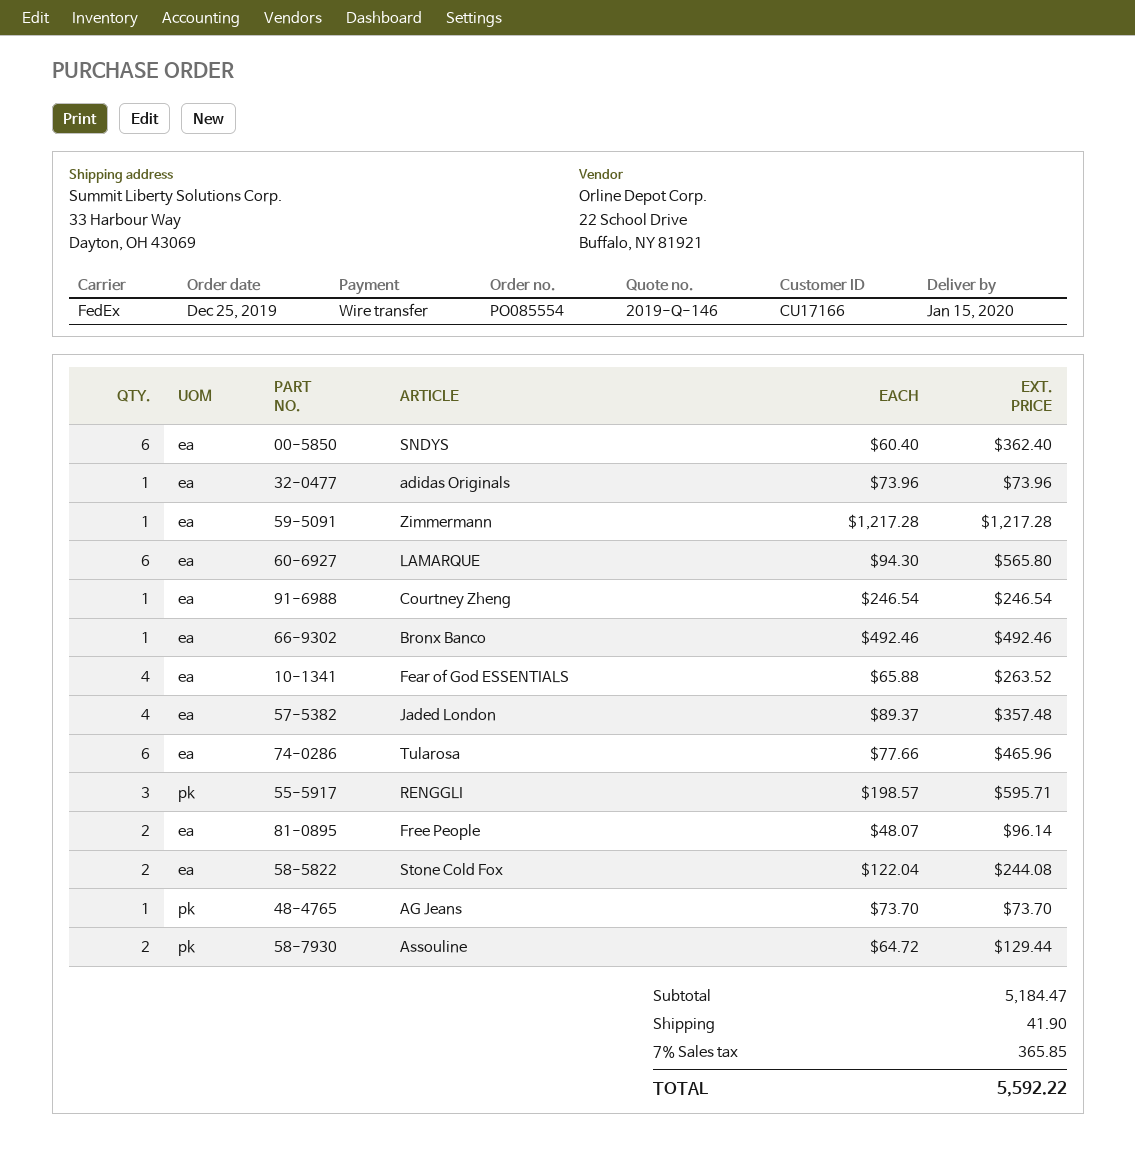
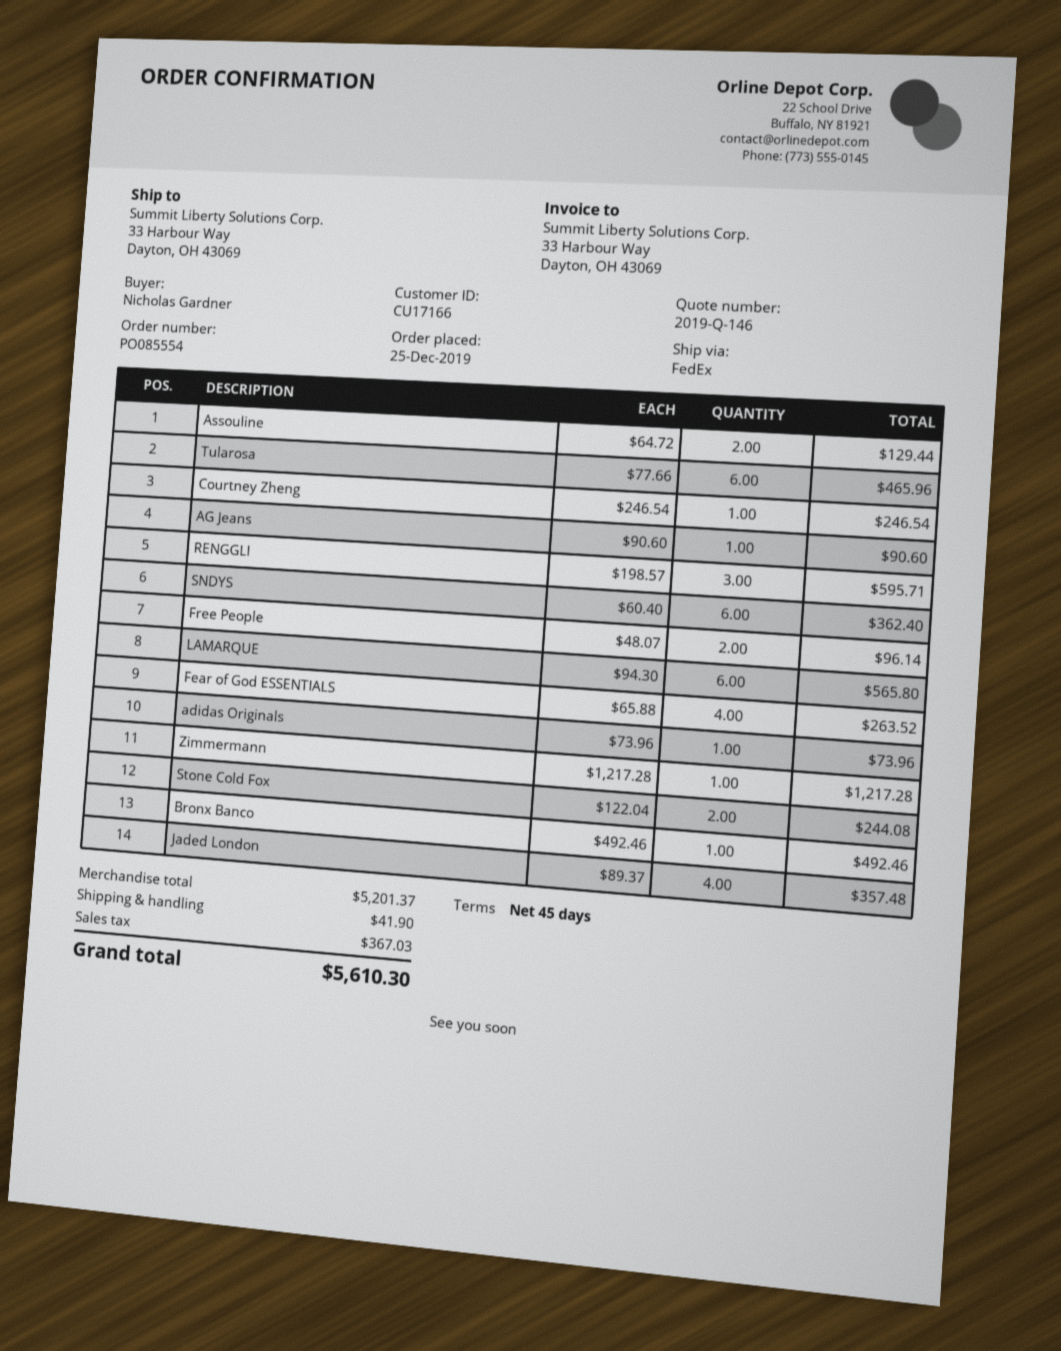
AG Jeans: 1 x 73.70 = 73.70 -> 1 x 90.60 = 90.60
subtotal: 5184.47 -> 5201.37
tax: 365.85 -> 367.03
total: 5592.22 -> 5610.30

